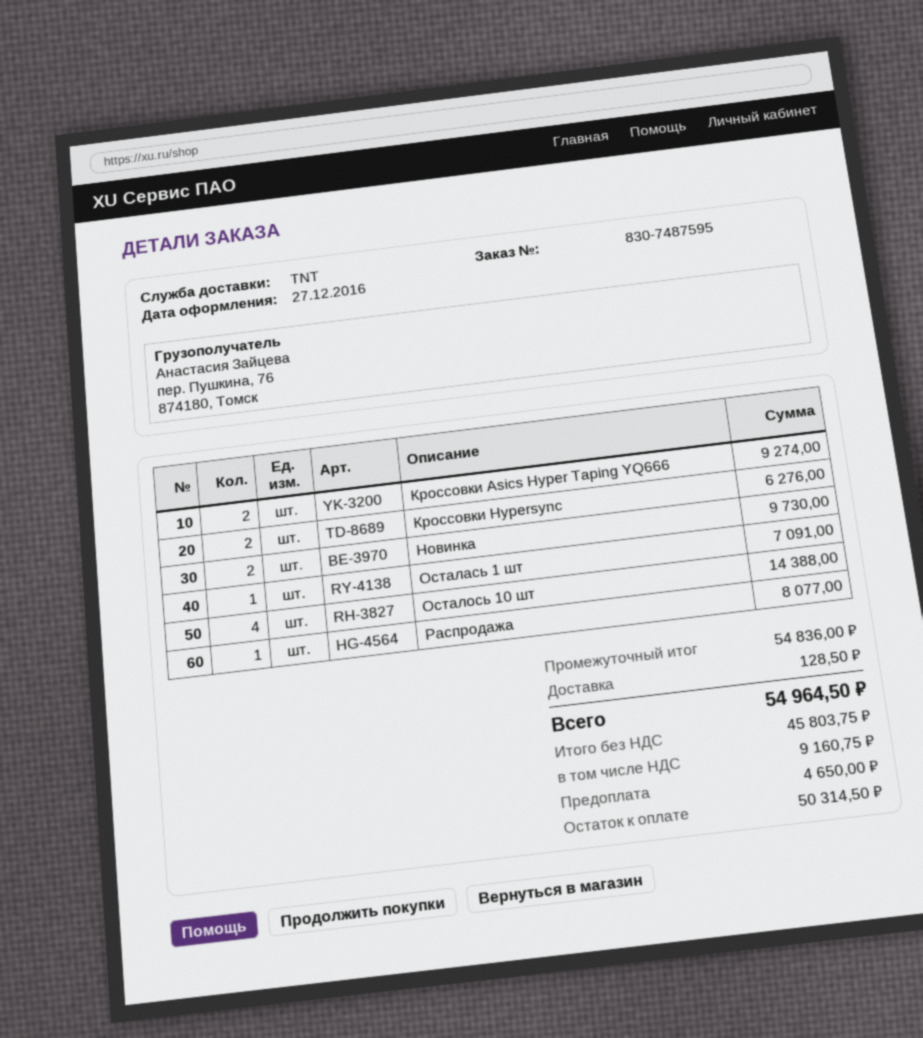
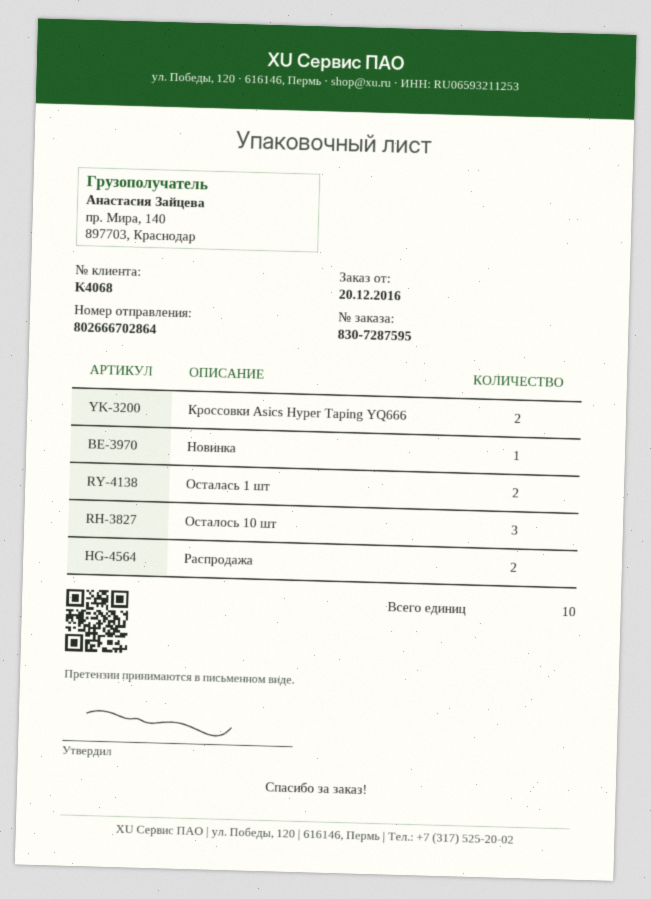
order number: 830-7487595 -> 830-7287595
order date: 2016-12-27 -> 2016-12-20
ship to: пер. Пушкина, 76, 874180, Томск -> пр. Мира, 140, 897703, Краснодар
Кроссовки Hypersync: 2 -> none
Новинка: 2 -> 1
Осталась 1 шт: 1 -> 2
Осталось 10 шт: 4 -> 3
Распродажа: 1 -> 2

